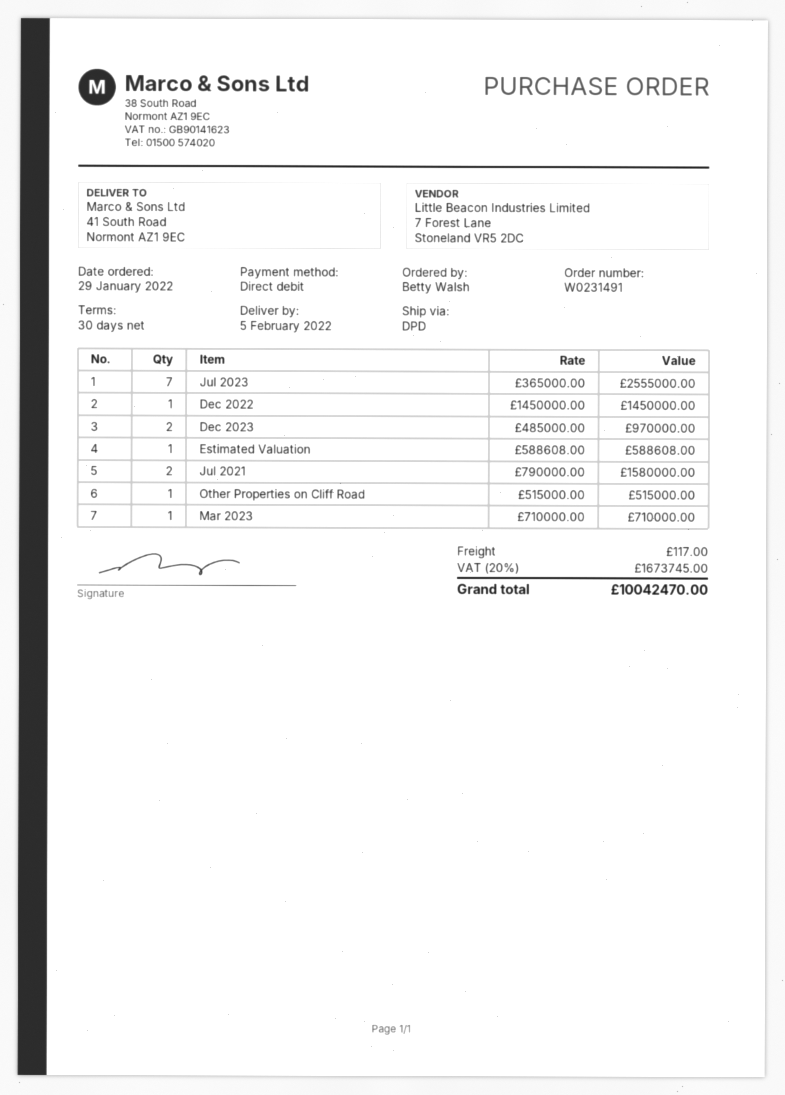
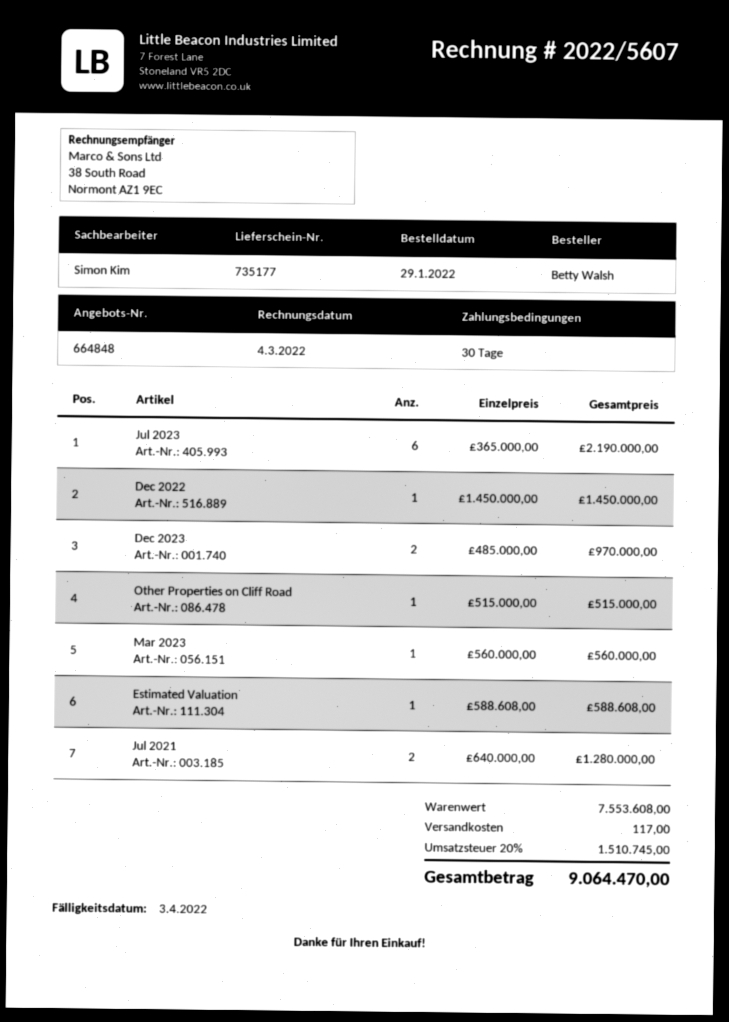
Jul 2023: 7 x 365000.00 = 2555000.00 -> 6 x 365000.00 = 2190000.00
Jul 2021: 2 x 790000.00 = 1580000.00 -> 2 x 640000.00 = 1280000.00
Mar 2023: 1 x 710000.00 = 710000.00 -> 1 x 560000.00 = 560000.00
tax: 20% = 1673745.00 -> 20% = 1510745.00
total: 10042470.00 -> 9064470.00

